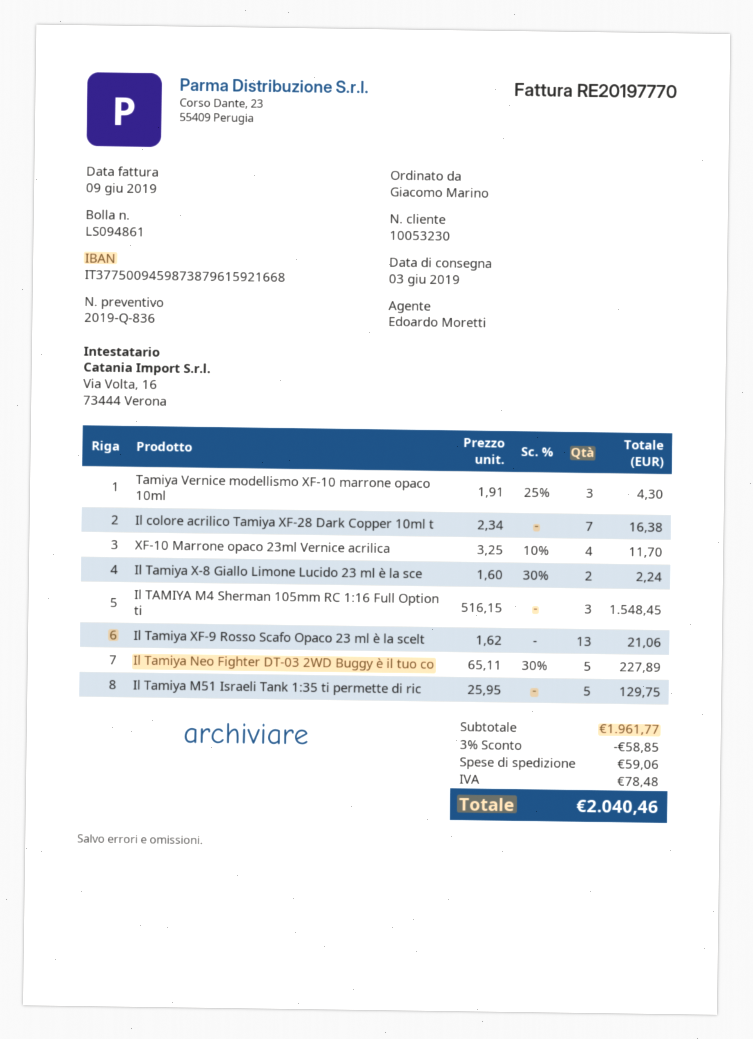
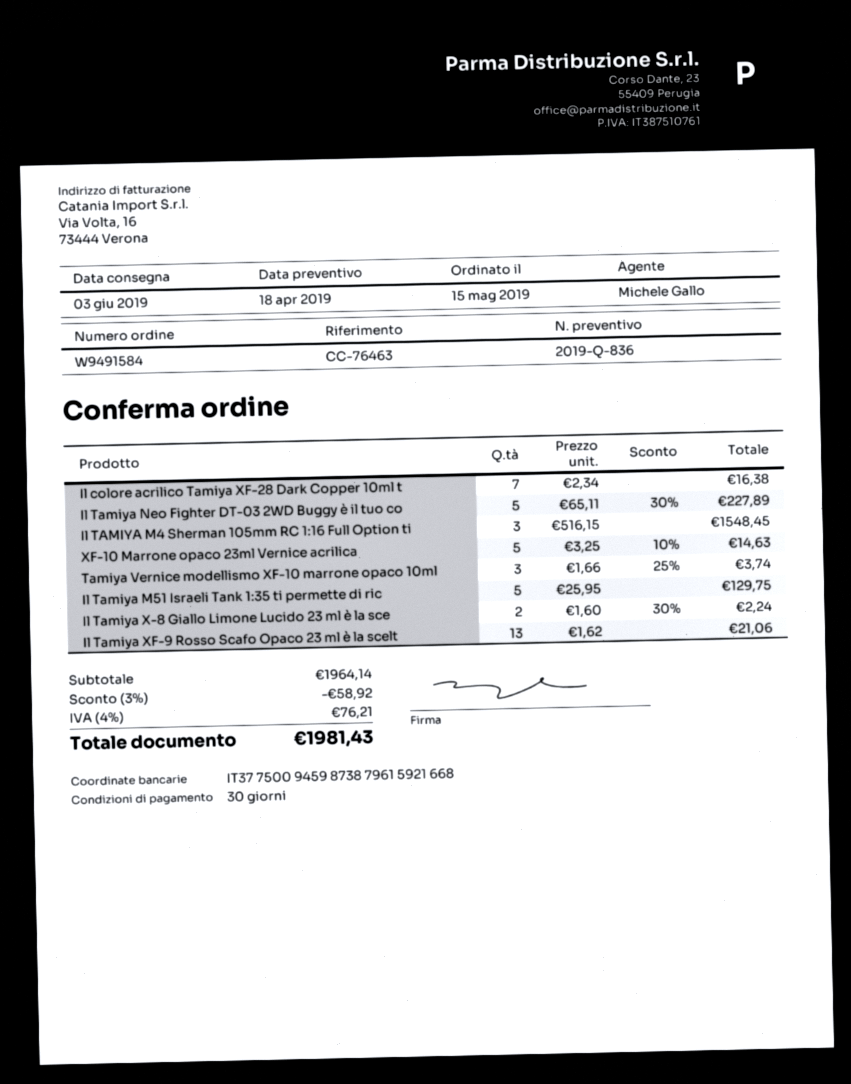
sales rep: Edoardo Moretti -> Michele Gallo
Tamiya Vernice modellismo XF-10 marrone opaco 10ml: 3 x 1.91 - 25% = 4.30 -> 3 x 1.66 - 25% = 3.74
XF-10 Marrone opaco 23ml Vernice acrilica: 4 x 3.25 - 10% = 11.70 -> 5 x 3.25 - 10% = 14.63
subtotal: 1961.77 -> 1964.14
discount: 3% = 58.85 -> 3% = 58.92
shipping: 59.06 -> none
tax: 78.48 -> 76.21
total: 2040.46 -> 1981.43

